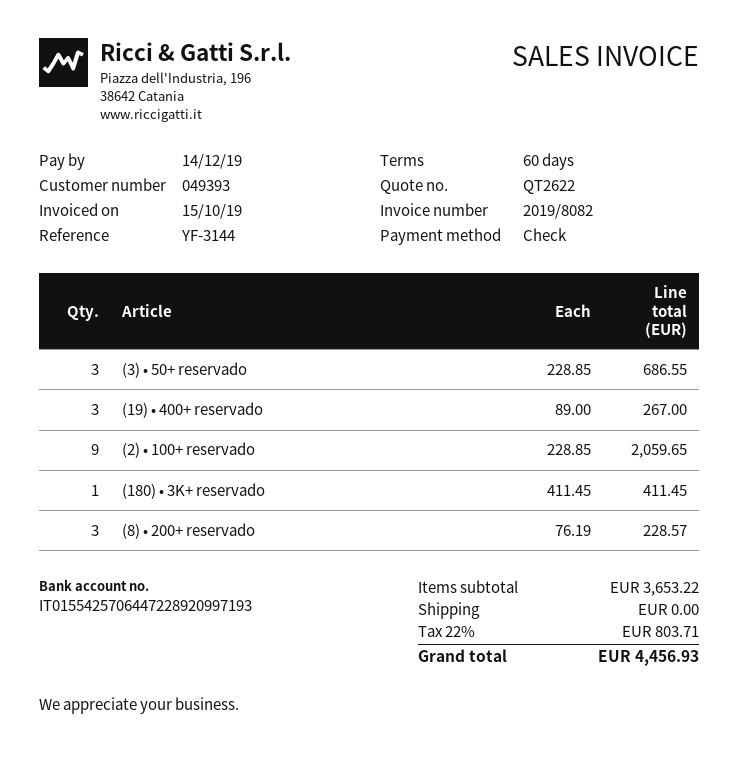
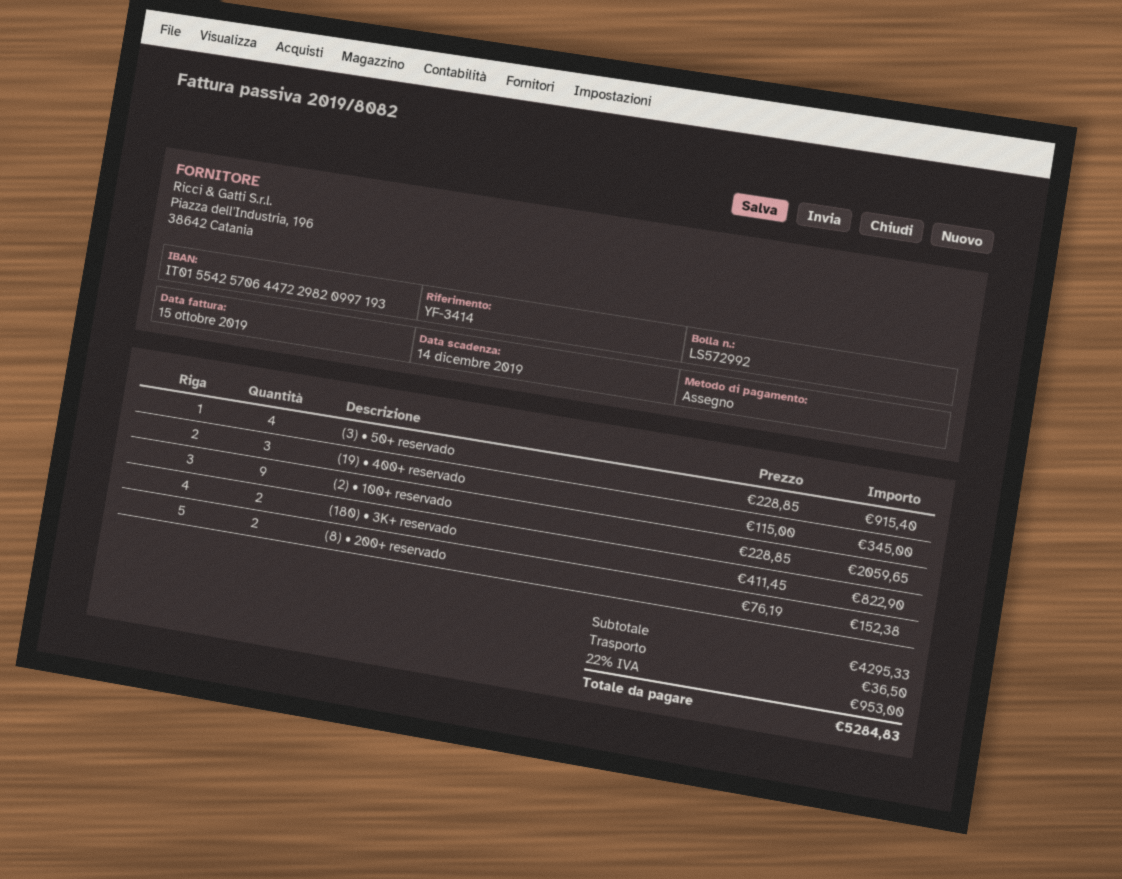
reference: YF-3144 -> YF-3414
bank account: IT0155425706447228920997193 -> IT0155425706447229820997193
(3) • 50+ reservado: 3 x 228.85 = 686.55 -> 4 x 228.85 = 915.40
(19) • 400+ reservado: 3 x 89.00 = 267.00 -> 3 x 115.00 = 345.00
(180) • 3K+ reservado: 1 x 411.45 = 411.45 -> 2 x 411.45 = 822.90
(8) • 200+ reservado: 3 x 76.19 = 228.57 -> 2 x 76.19 = 152.38
subtotal: 3653.22 -> 4295.33
shipping: 0.00 -> 36.50
tax: 22% = 803.71 -> 22% = 953.00
total: 4456.93 -> 5284.83

